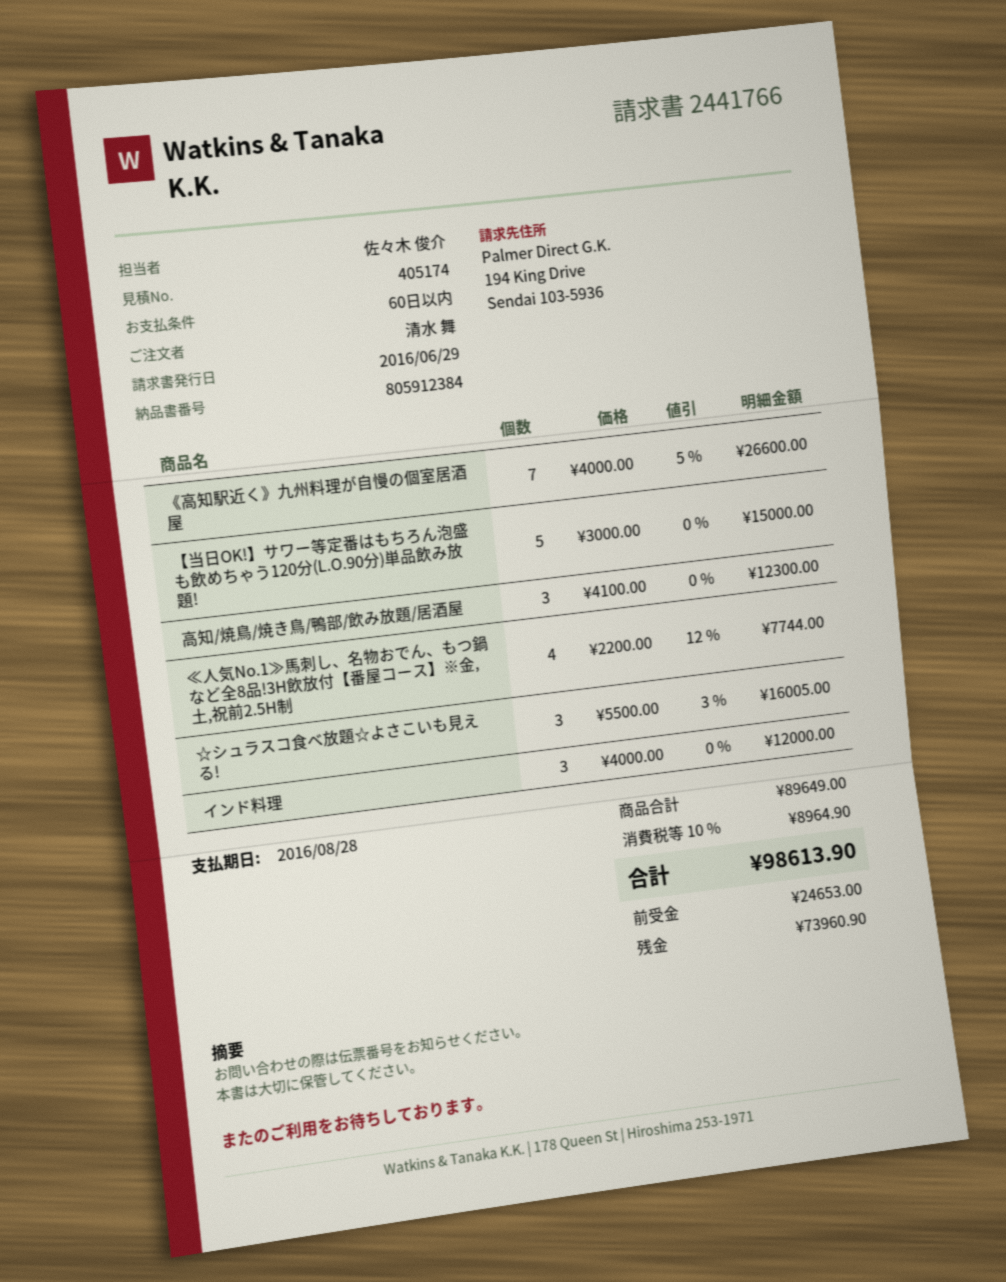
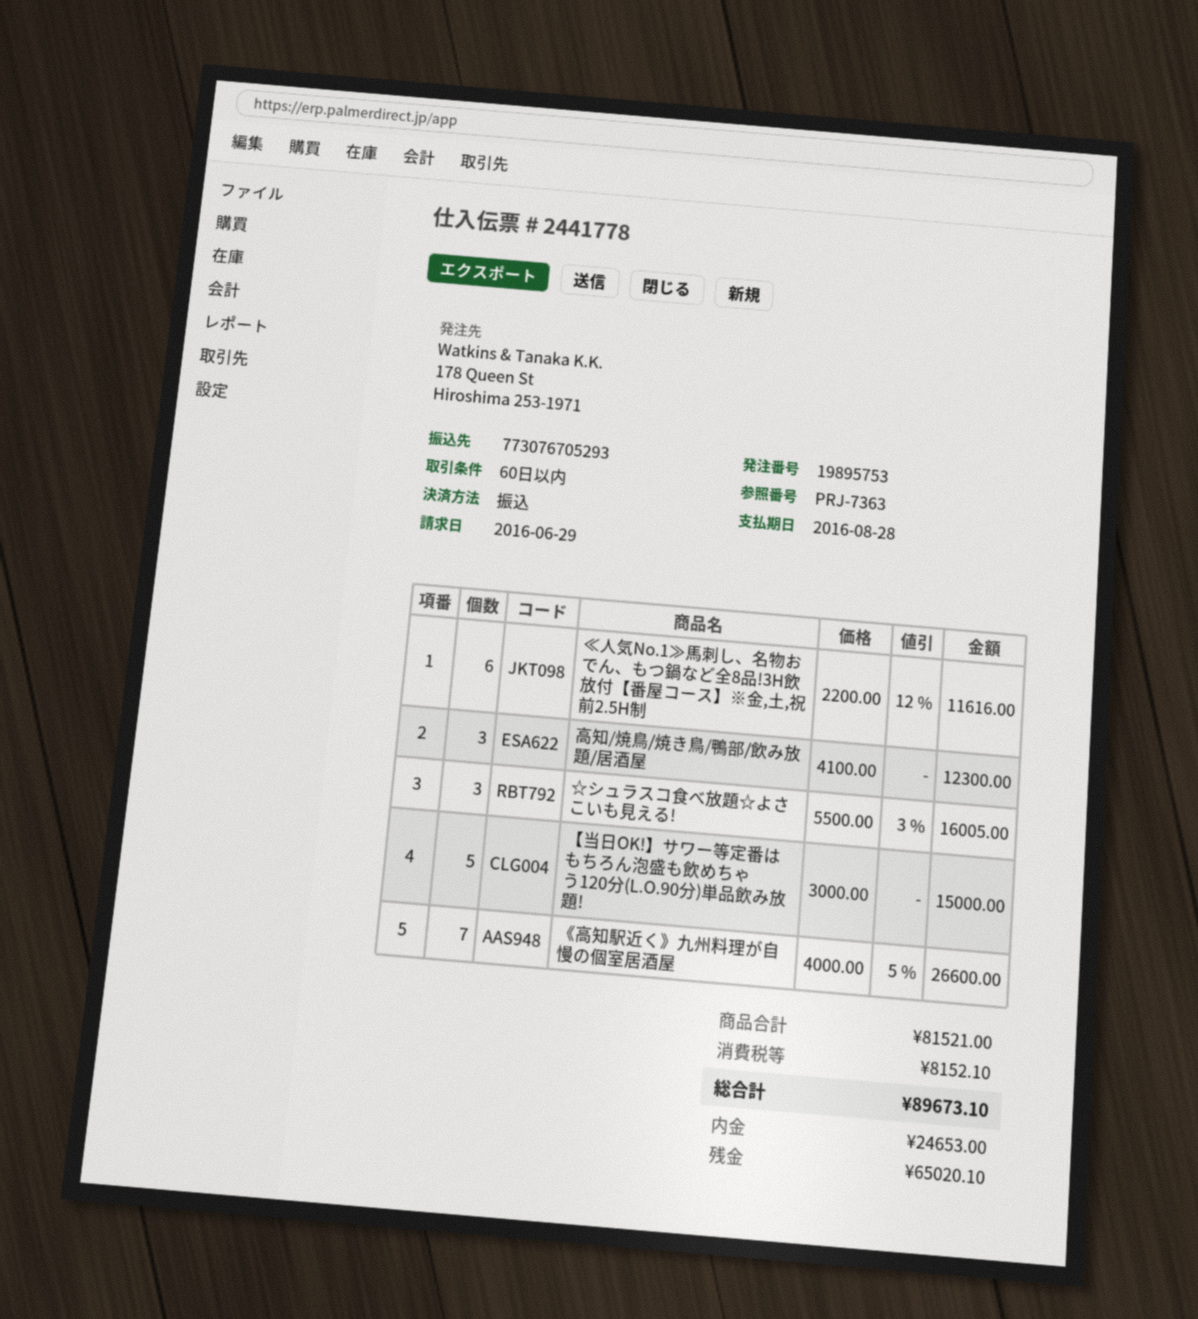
invoice number: 2441766 -> 2441778
≪人気No.1≫馬刺し、名物おでん、もつ鍋など全8品!3H飲放付【番屋コース】※金,土,祝前2.5H制: 4 x 2200.00 - 12% = 7744.00 -> 6 x 2200.00 - 12% = 11616.00
インド料理: 3 x 4000.00 = 12000.00 -> none
subtotal: 89649.00 -> 81521.00
tax: 8964.90 -> 8152.10
total: 98613.90 -> 89673.10
balance: 73960.90 -> 65020.10

